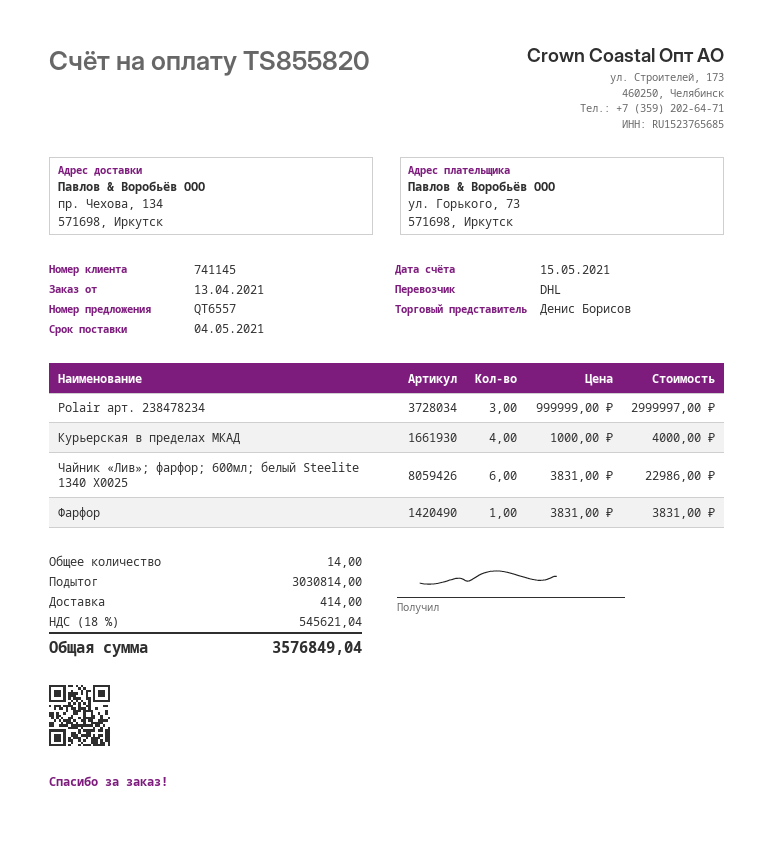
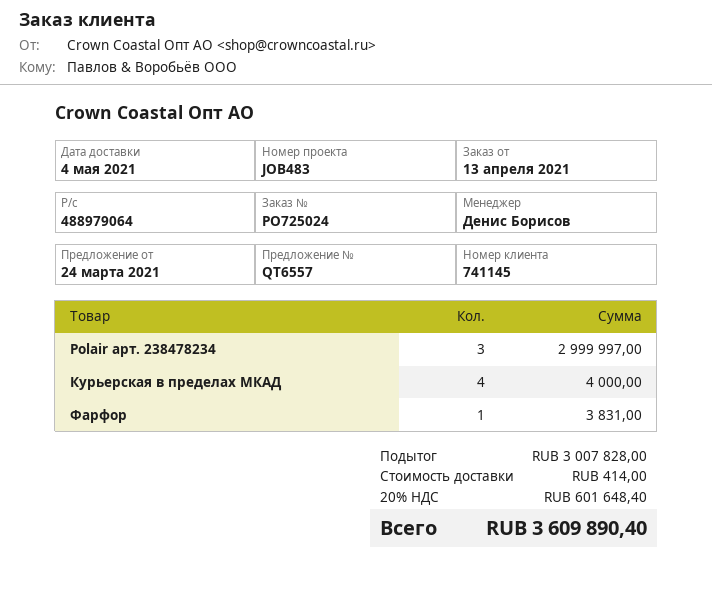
Чайник «Лив»; фарфор; 600мл; белый Steelite 1340 X0025: 6 for 22986.00 -> none
subtotal: 3030814.00 -> 3007828.00
tax: 18% = 545621.04 -> 20% = 601648.40
total: 3576849.04 -> 3609890.40

